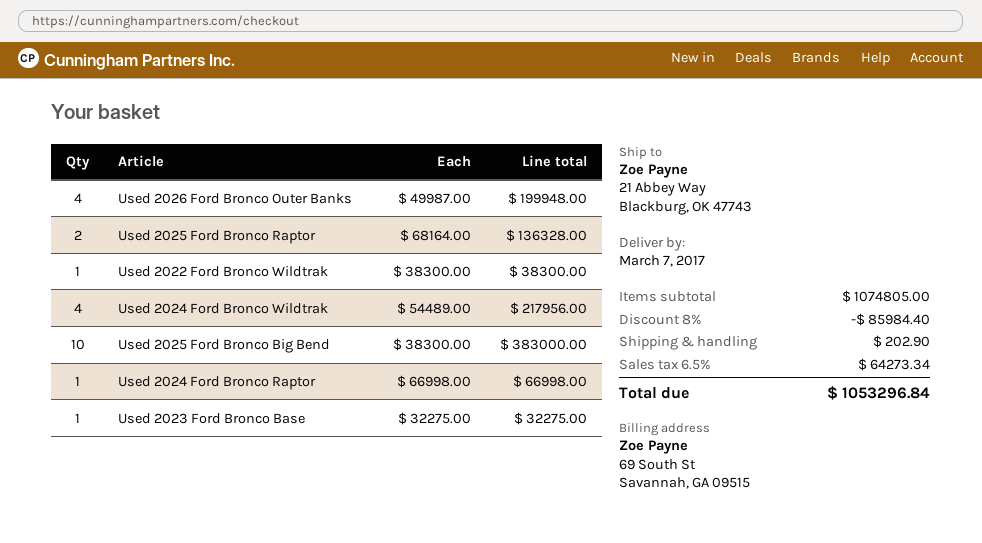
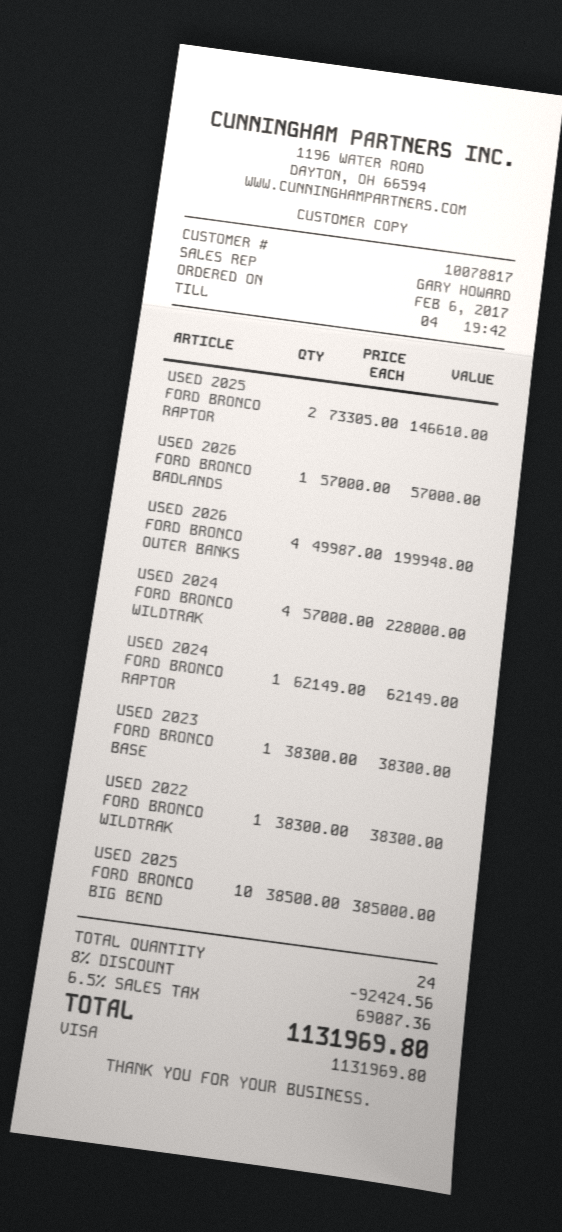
Used 2025 Ford Bronco Raptor: 2 x 68164.00 = 136328.00 -> 2 x 73305.00 = 146610.00
Used 2024 Ford Bronco Wildtrak: 4 x 54489.00 = 217956.00 -> 4 x 57000.00 = 228000.00
Used 2025 Ford Bronco Big Bend: 10 x 38300.00 = 383000.00 -> 10 x 38500.00 = 385000.00
Used 2024 Ford Bronco Raptor: 1 x 66998.00 = 66998.00 -> 1 x 62149.00 = 62149.00
Used 2023 Ford Bronco Base: 1 x 32275.00 = 32275.00 -> 1 x 38300.00 = 38300.00
USED 2026 FORD BRONCO BADLANDS: none -> 1 x 57000.00 = 57000.00
discount: 8% = 85984.40 -> 8% = 92424.56
shipping: 202.90 -> none
tax: 6.5% = 64273.34 -> 6.5% = 69087.36
total: 1053296.84 -> 1131969.80

